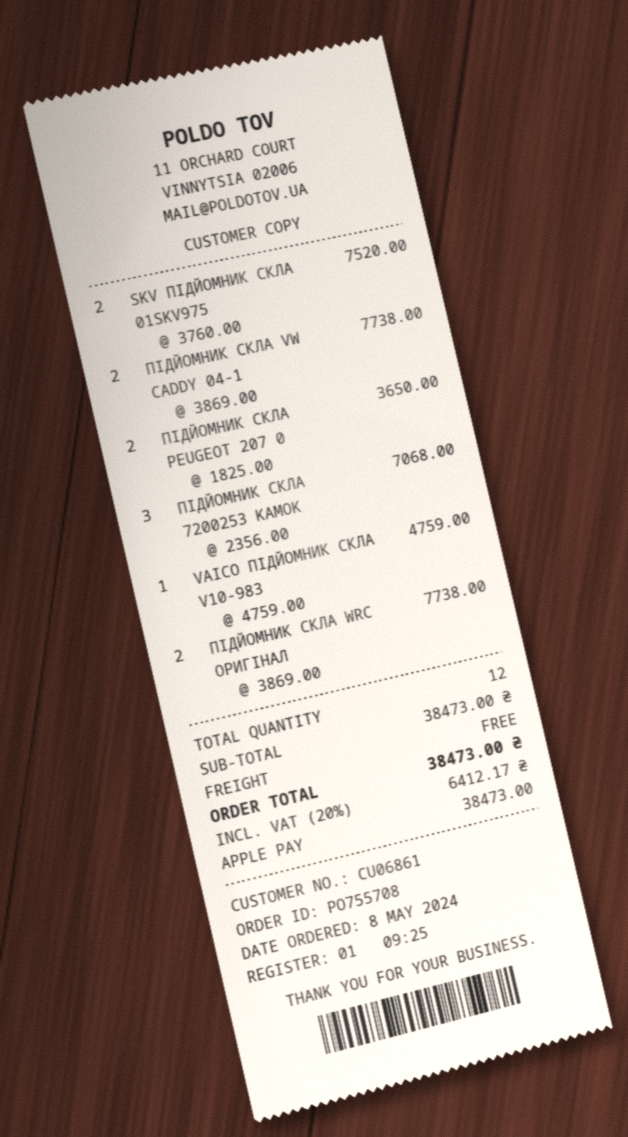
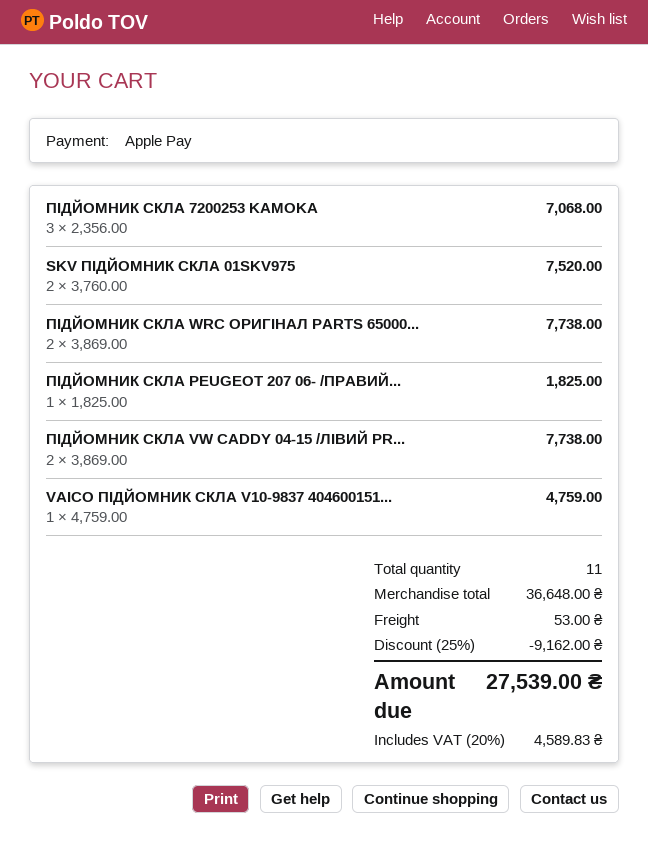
ПІДЙОМНИК СКЛА PEUGEOT 207 0: 2 x 1825.00 = 3650.00 -> 1 x 1825.00 = 1825.00
total quantity: 12 -> 11
subtotal: 38473.00 -> 36648.00
discount: none -> 25% = 9162.00
shipping: 0.00 -> 53.00
tax: 20% = 6412.17 -> 20% = 4589.83
total: 38473.00 -> 27539.00

